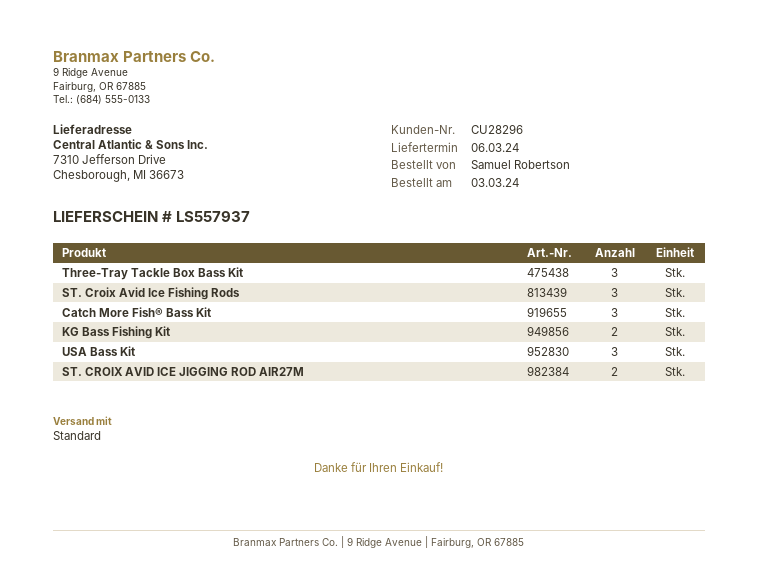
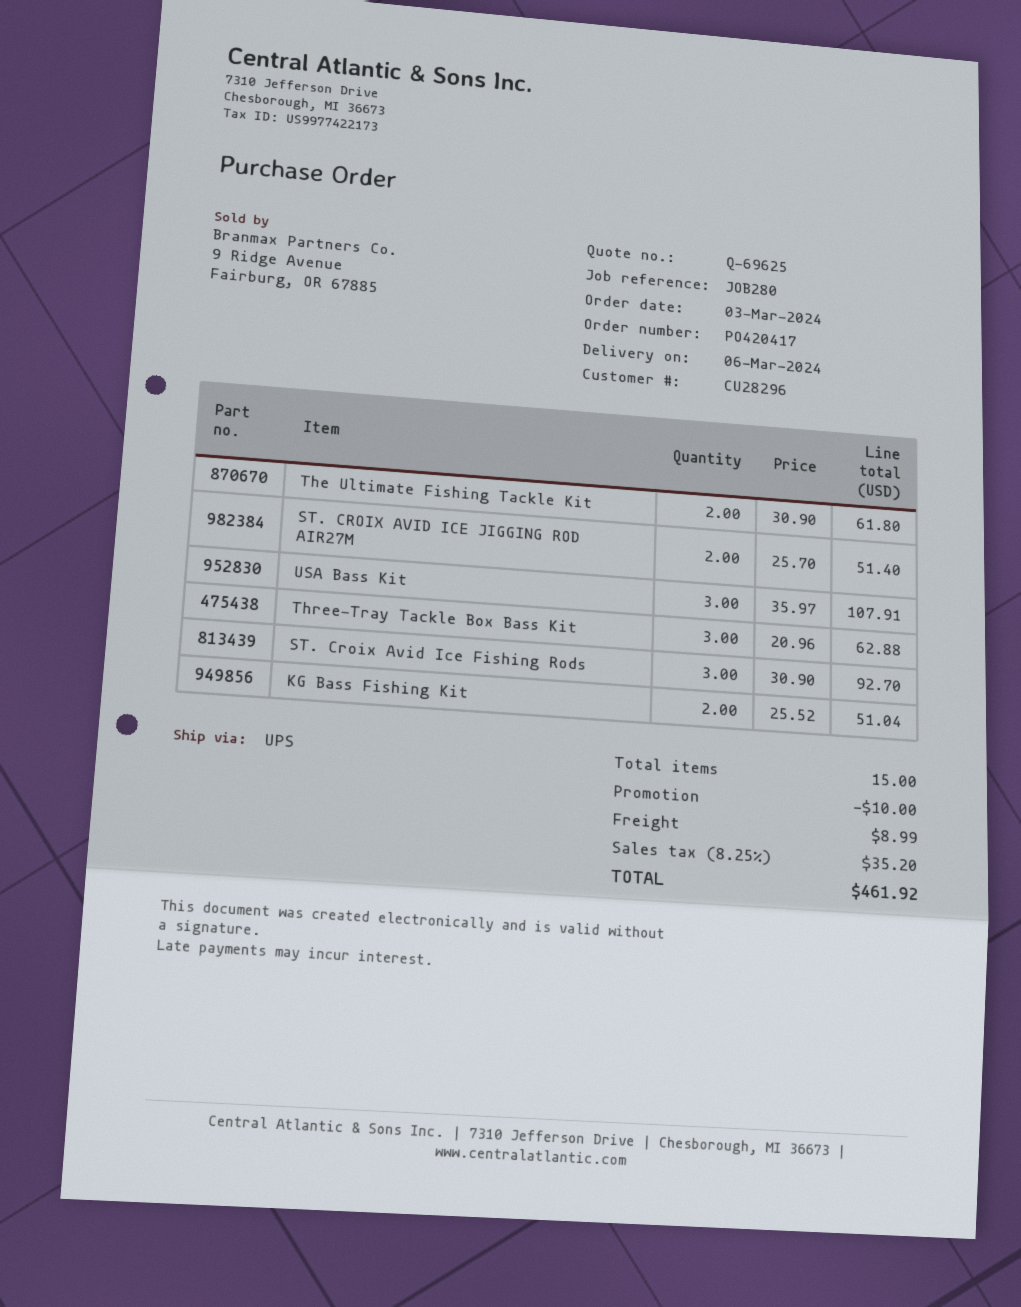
shipping method: standard -> UPS
Catch More Fish® Bass Kit: 3 -> none
The Ultimate Fishing Tackle Kit: none -> 2

